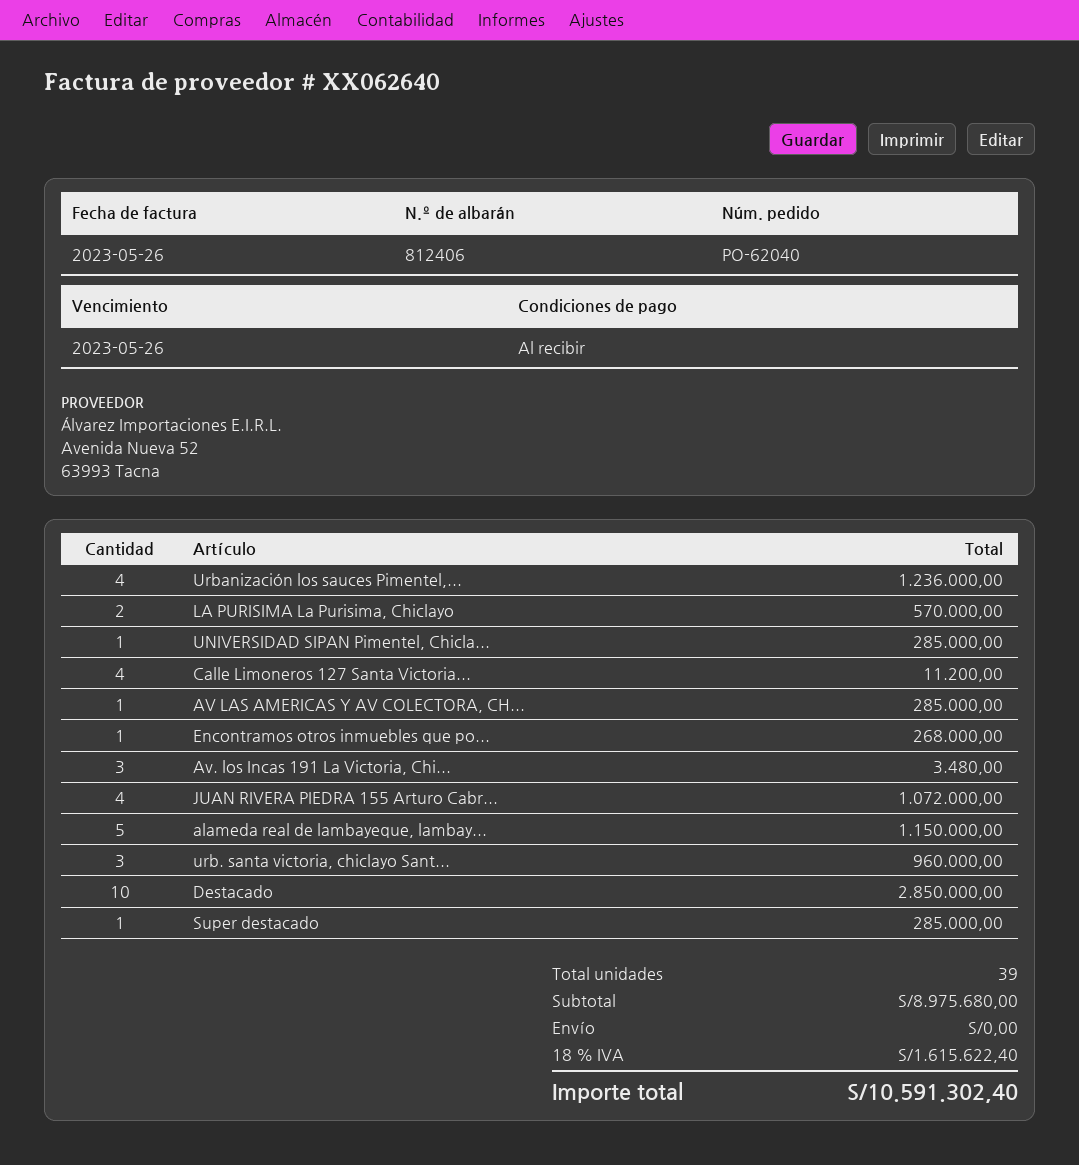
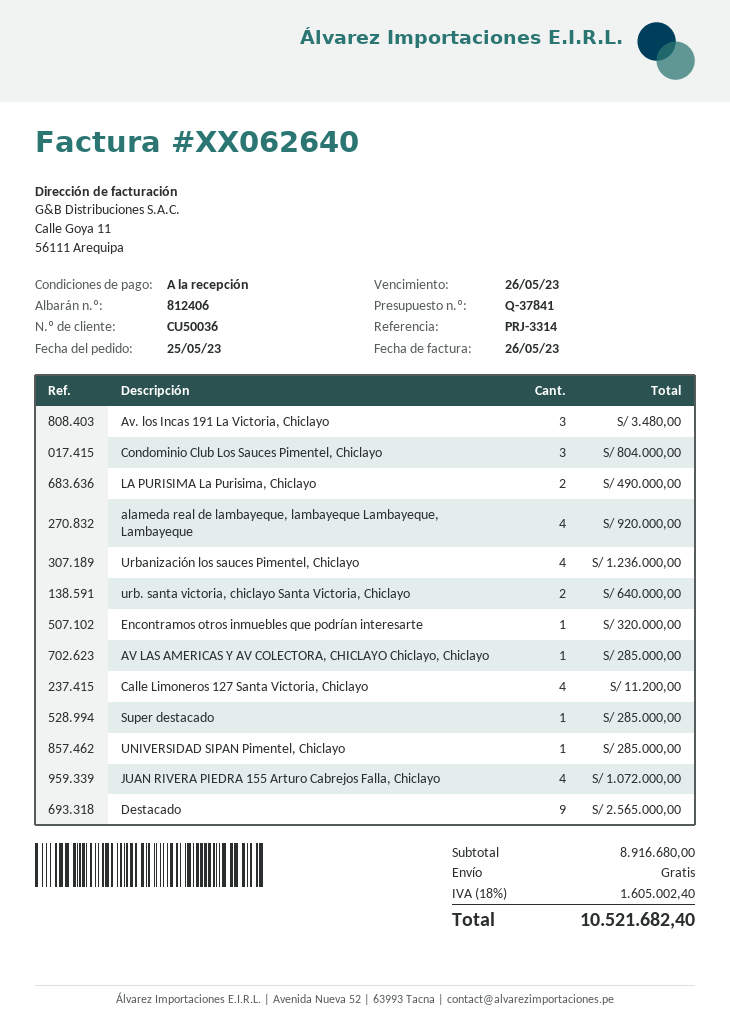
LA PURISIMA La Purisima, Chiclayo: 2 for 570000.00 -> 2 for 490000.00
Encontramos otros inmuebles que po...: 1 for 268000.00 -> 1 for 320000.00
alameda real de lambayeque, lambay...: 5 for 1150000.00 -> 4 for 920000.00
urb. santa victoria, chiclayo Sant...: 3 for 960000.00 -> 2 for 640000.00
Destacado: 10 for 2850000.00 -> 9 for 2565000.00
Condominio Club Los Sauces Pimentel, Chiclayo: none -> 3 for 804000.00
subtotal: 8975680.00 -> 8916680.00
tax: 18% = 1615622.40 -> 18% = 1605002.40
total: 10591302.40 -> 10521682.40

